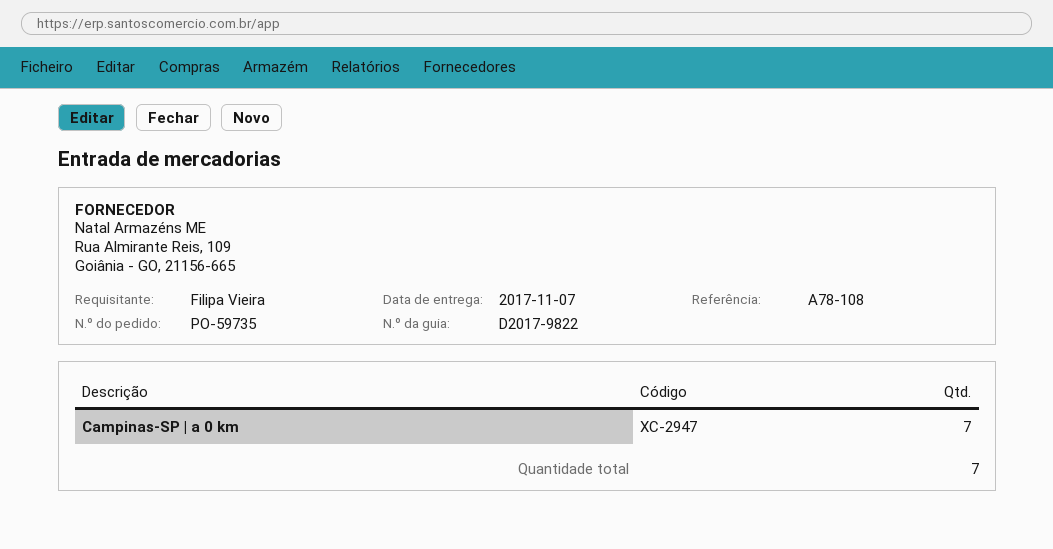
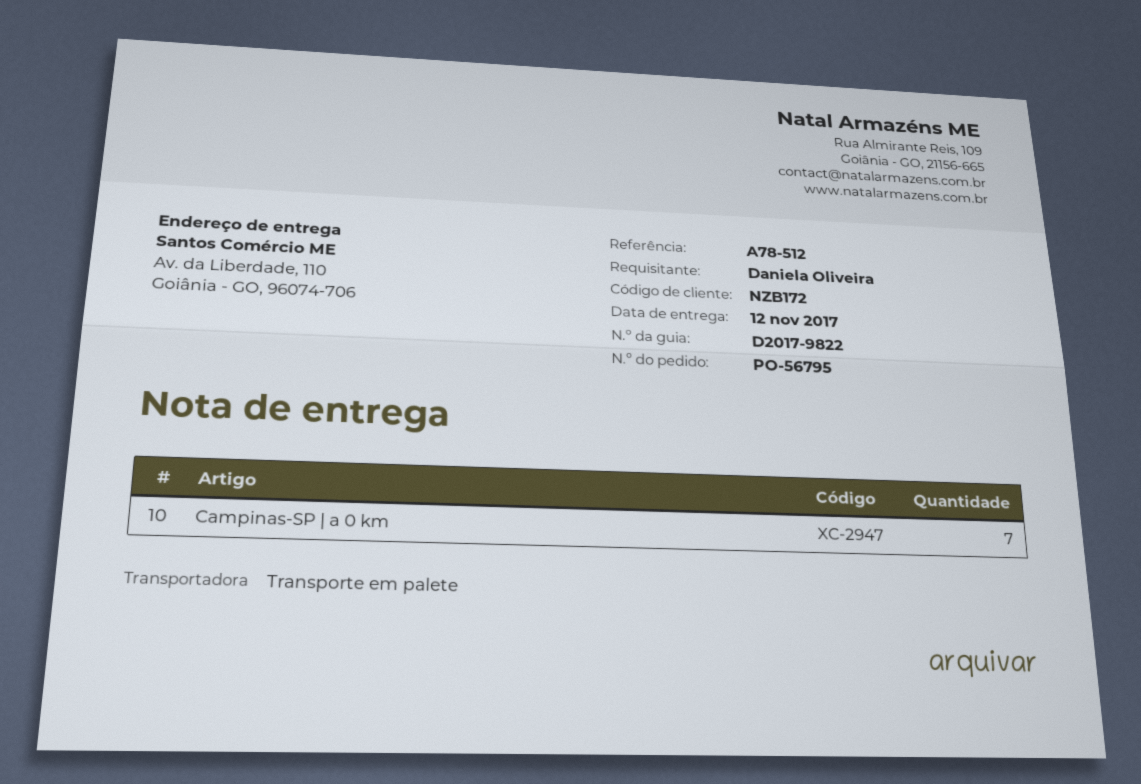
order number: PO-59735 -> PO-56795
delivery date: 2017-11-07 -> 2017-11-12
reference: A78-108 -> A78-512
ordered by: Filipa Vieira -> Daniela Oliveira

